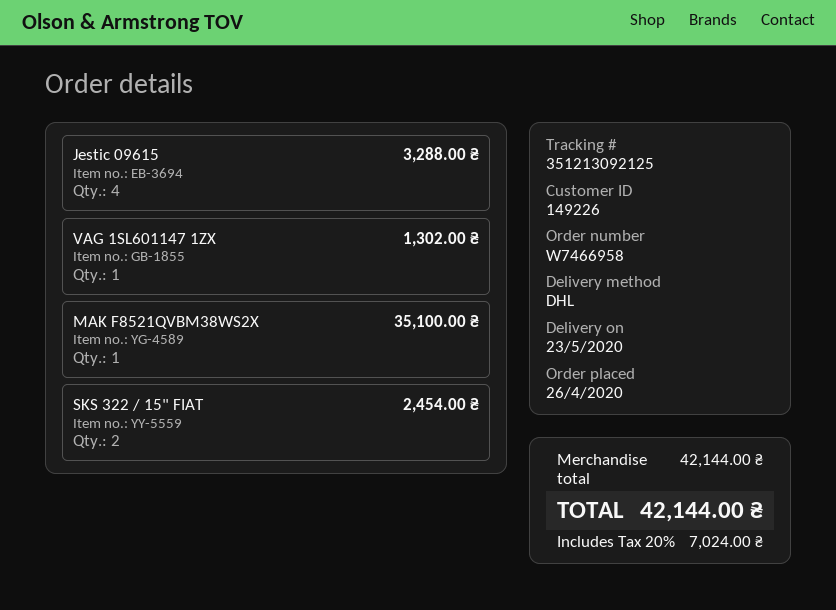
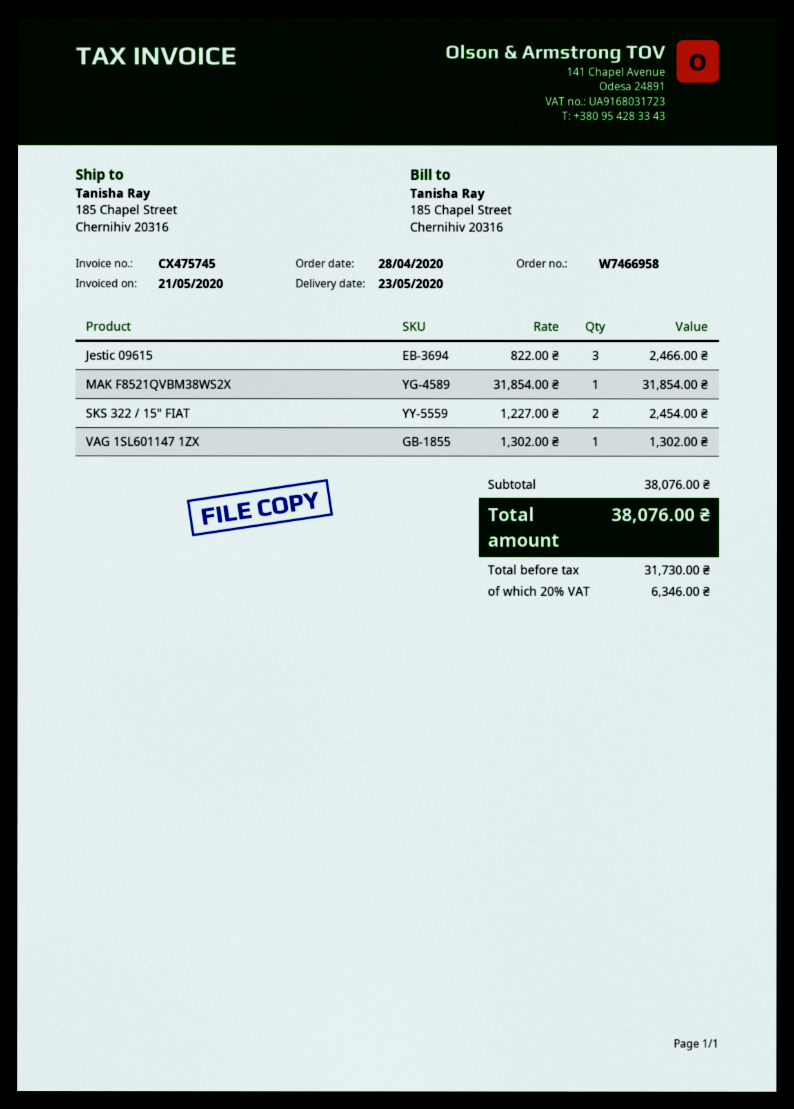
order date: 2020-04-26 -> 2020-04-28
Jestic 09615: 4 for 3288.00 -> 3 for 2466.00
MAK F8521QVBM38WS2X: 1 for 35100.00 -> 1 for 31854.00
subtotal: 42144.00 -> 38076.00
tax: 20% = 7024.00 -> 20% = 6346.00
total: 42144.00 -> 38076.00

